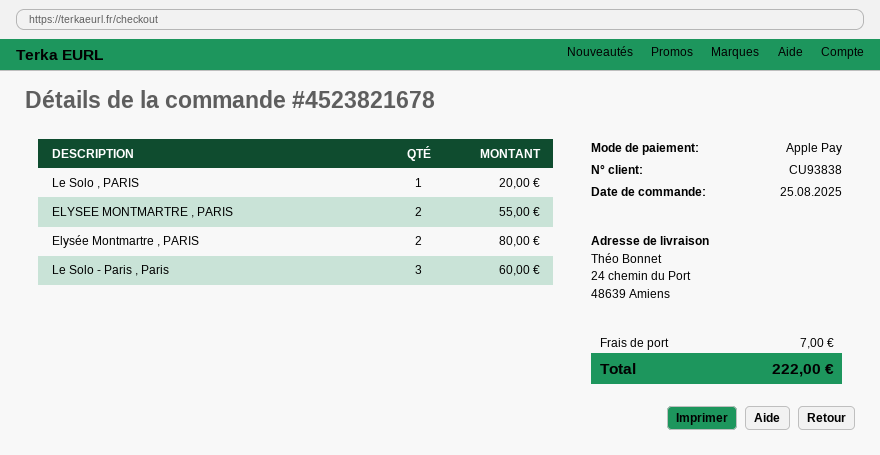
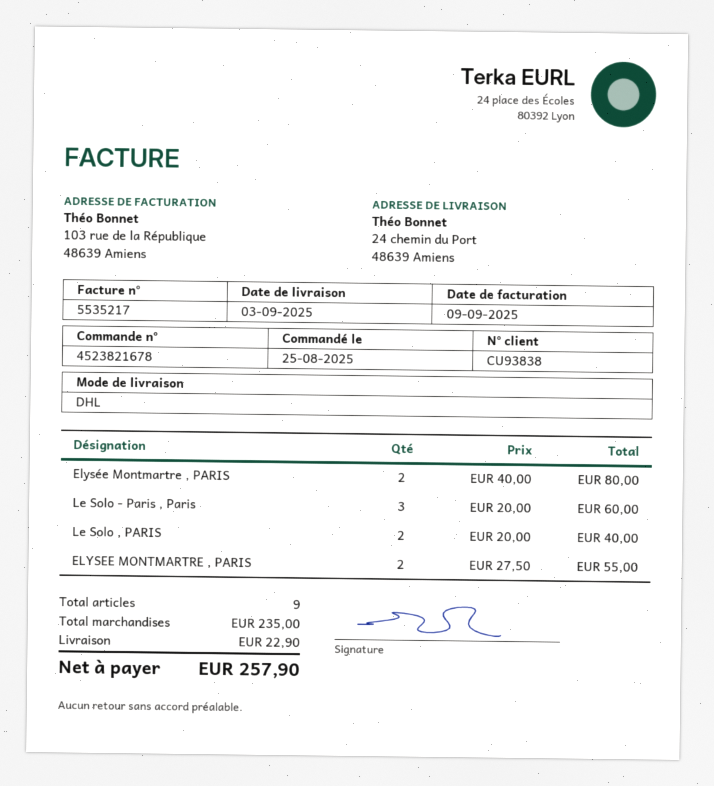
Le Solo , PARIS: 1 for 20.00 -> 2 for 40.00
shipping: 7.00 -> 22.90
total: 222.00 -> 257.90

